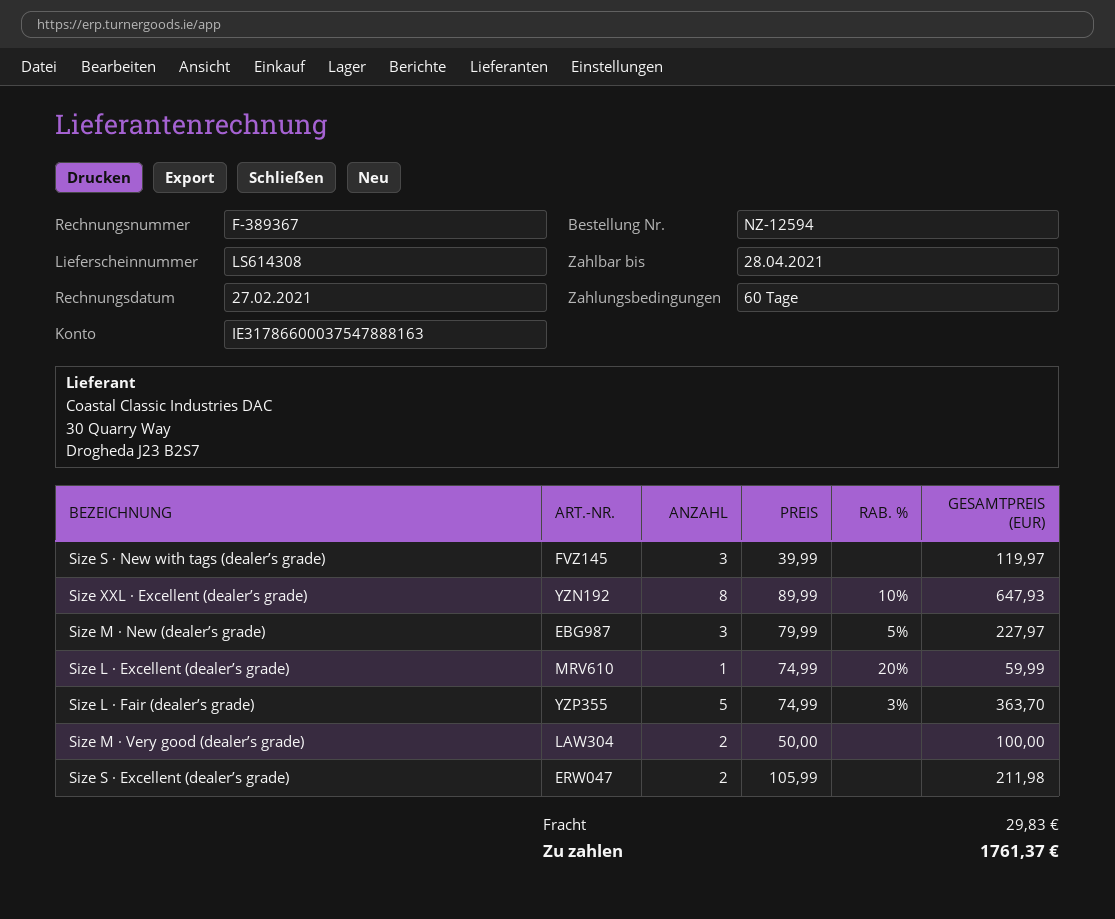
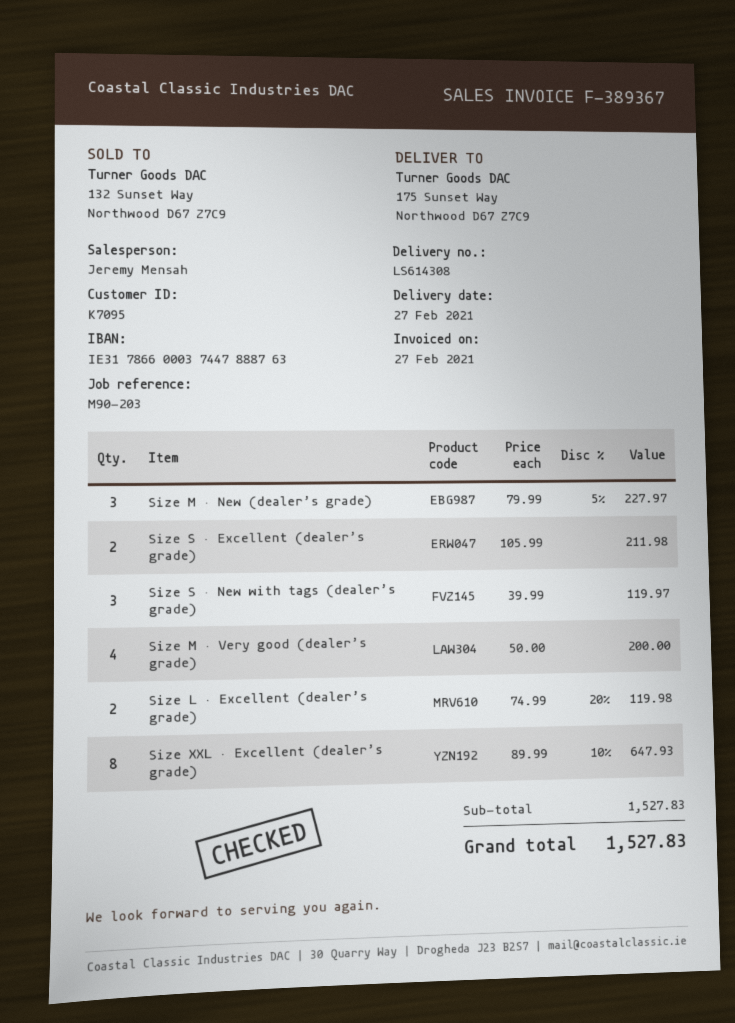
bank account: IE31786600037547888163 -> IE31786600037447888763
Size L · Excellent (dealer’s grade): 1 x 74.99 - 20% = 59.99 -> 2 x 74.99 - 20% = 119.98
Size L · Fair (dealer’s grade): 5 x 74.99 - 3% = 363.70 -> none
Size M · Very good (dealer’s grade): 2 x 50.00 = 100.00 -> 4 x 50.00 = 200.00
shipping: 29.83 -> none
total: 1761.37 -> 1527.83

